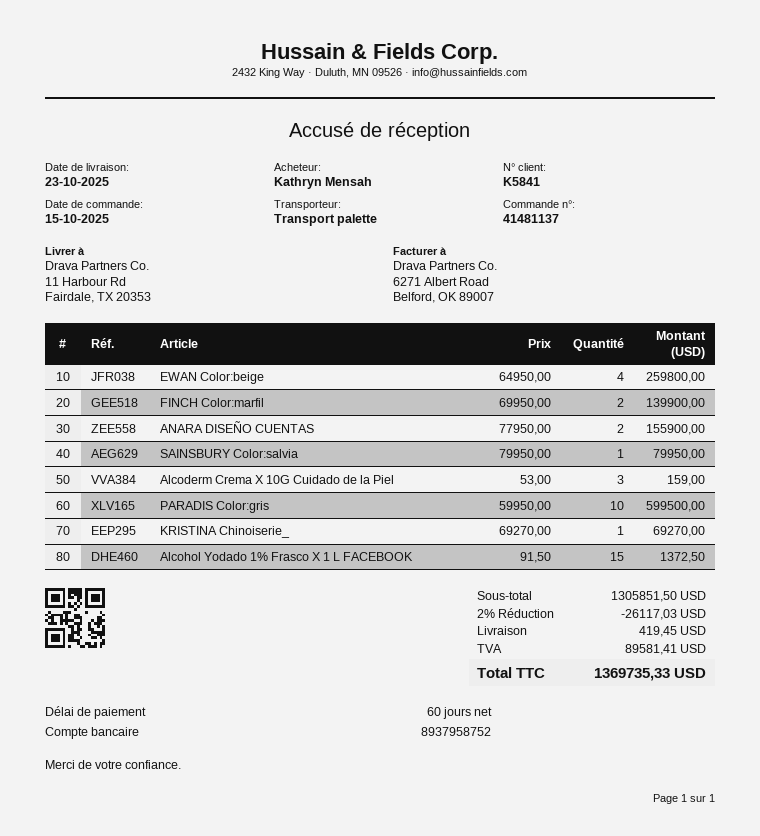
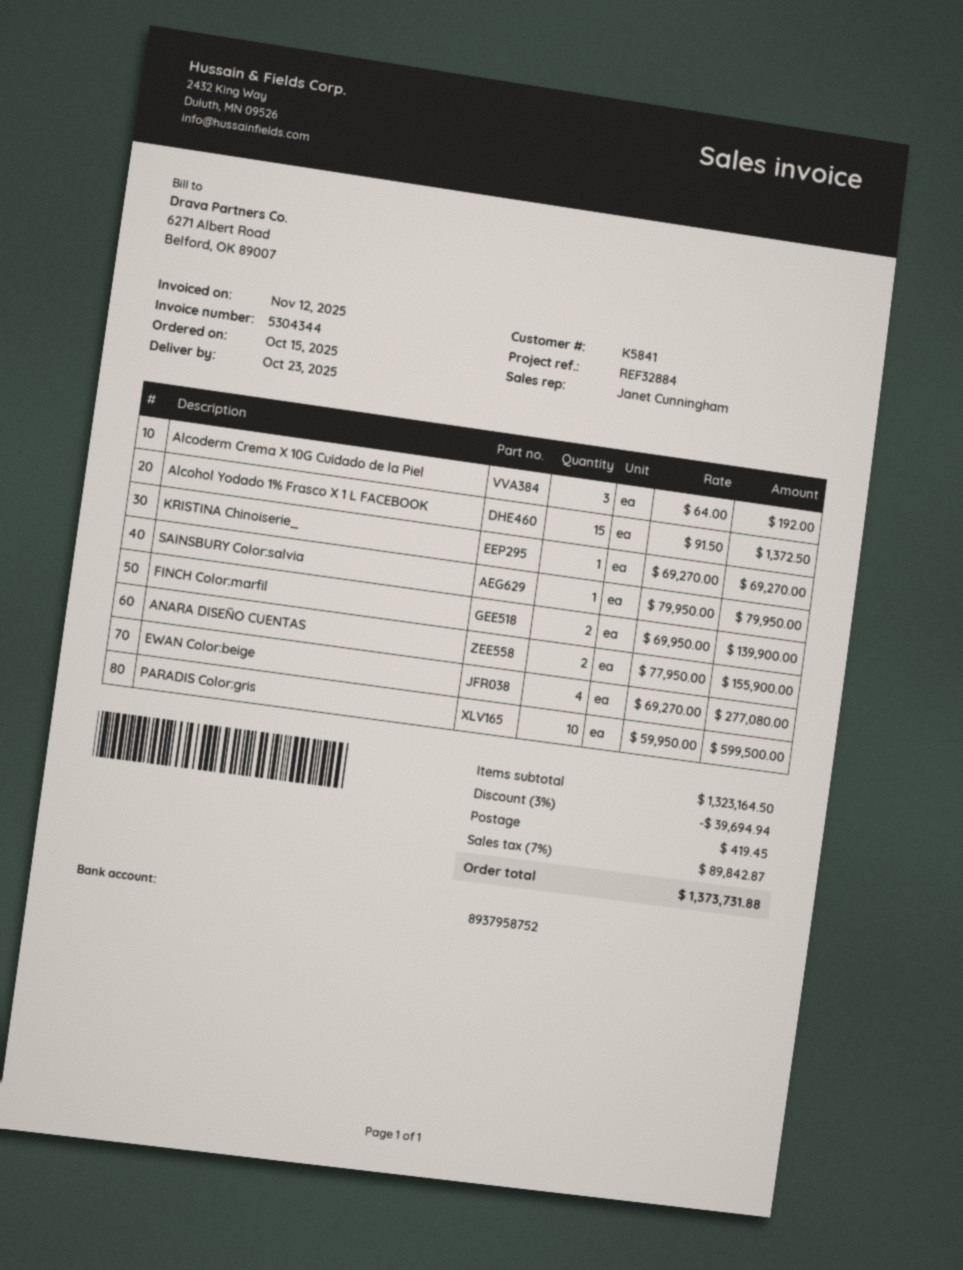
EWAN Color:beige: 4 x 64950.00 = 259800.00 -> 4 x 69270.00 = 277080.00
Alcoderm Crema X 10G Cuidado de la Piel: 3 x 53.00 = 159.00 -> 3 x 64.00 = 192.00
subtotal: 1305851.50 -> 1323164.50
discount: 2% = 26117.03 -> 3% = 39694.94
tax: 89581.41 -> 89842.87
total: 1369735.33 -> 1373731.88

